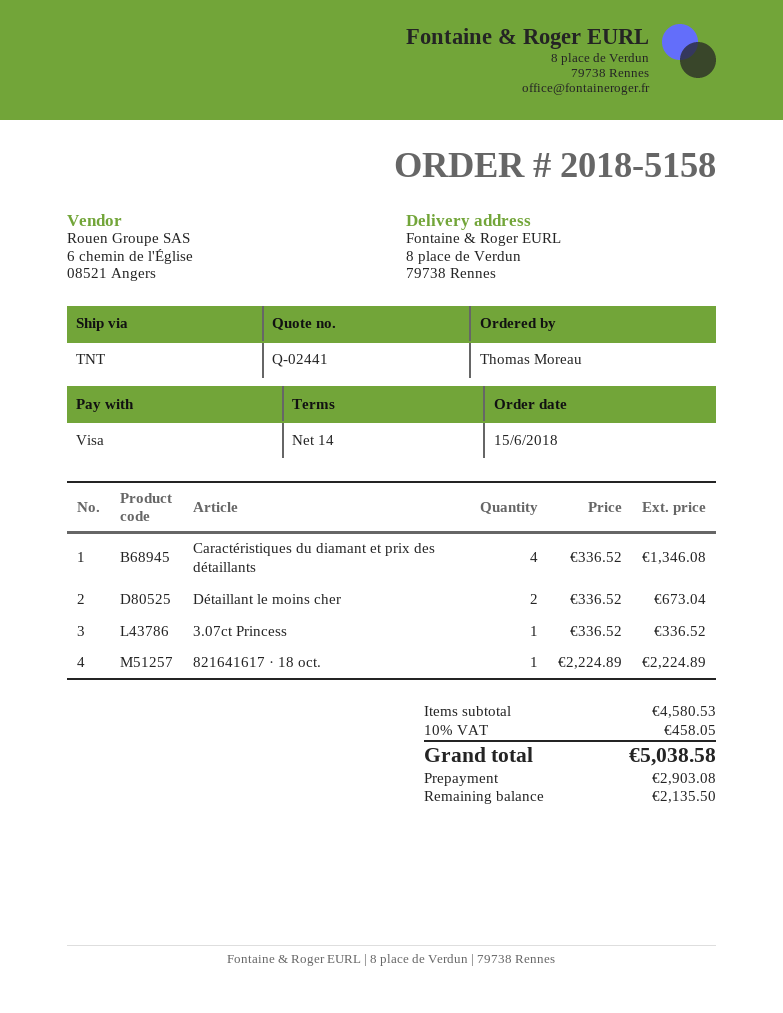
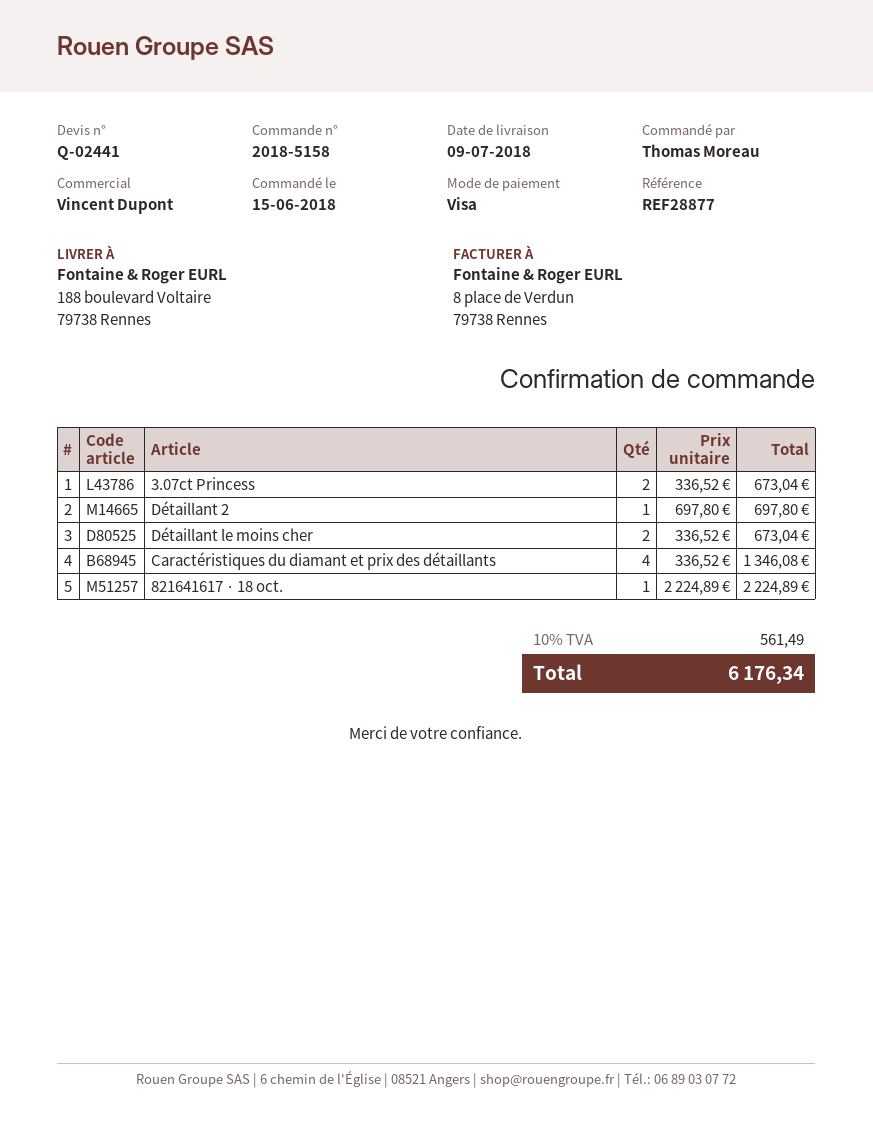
ship to: 8 place de Verdun, 79738 Rennes -> 188 boulevard Voltaire, 79738 Rennes
3.07ct Princess: 1 x 336.52 = 336.52 -> 2 x 336.52 = 673.04
Détaillant 2: none -> 1 x 697.80 = 697.80
tax: 10% = 458.05 -> 10% = 561.49
total: 5038.58 -> 6176.34

